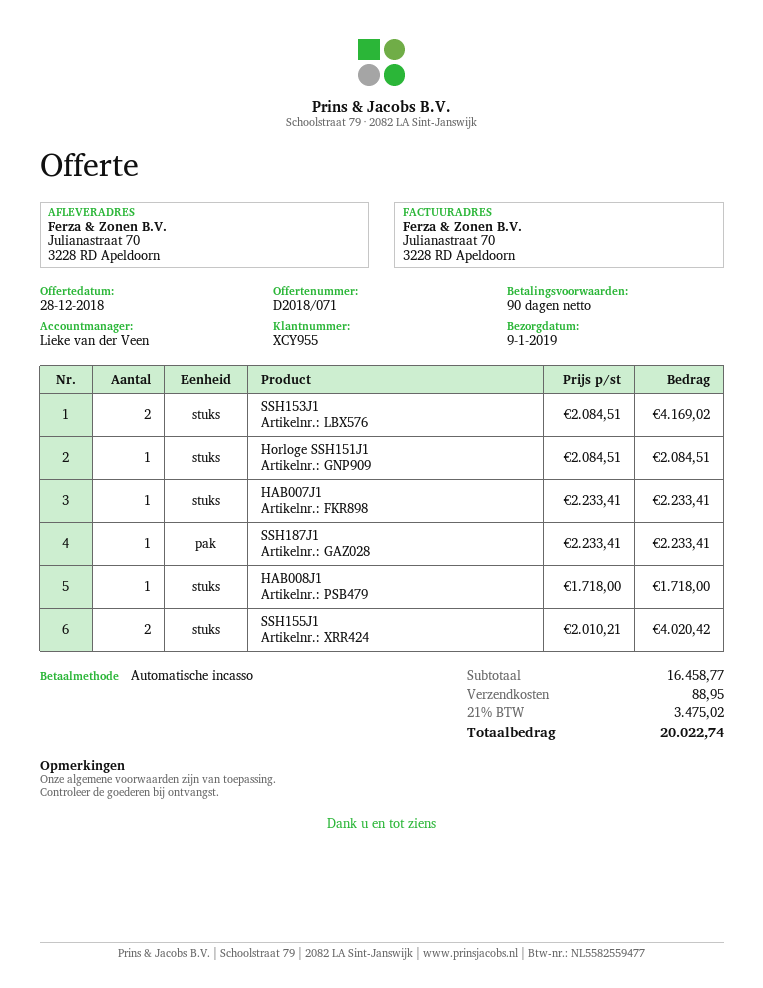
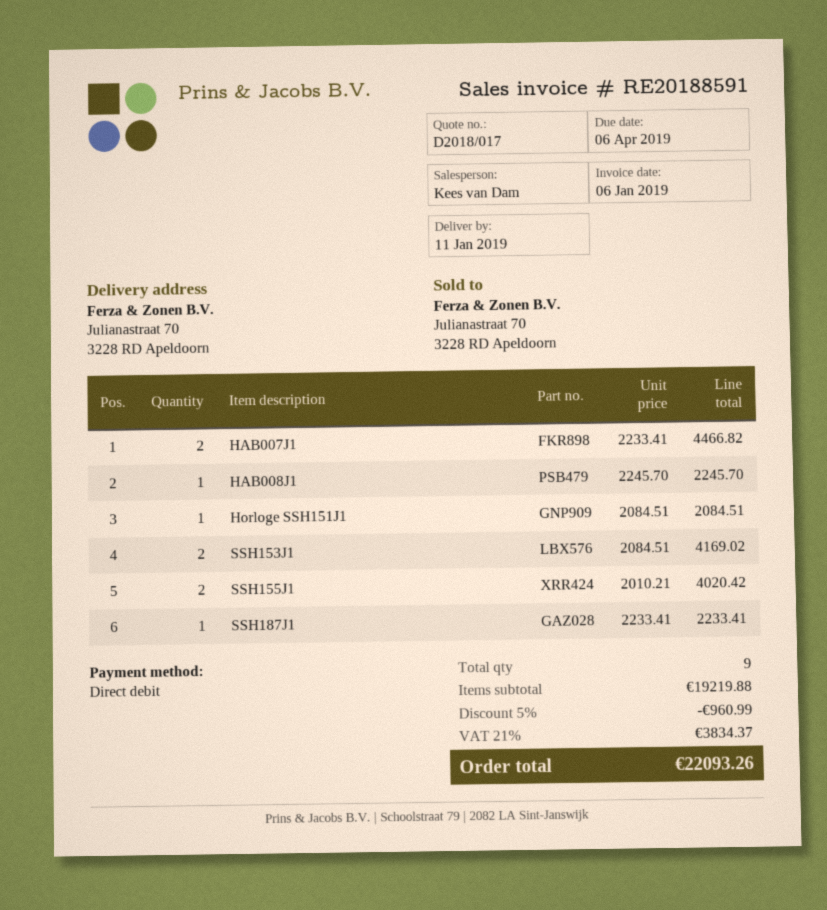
quote number: D2018/071 -> D2018/017
delivery date: 2019-01-09 -> 2019-01-11
sales rep: Lieke van der Veen -> Kees van Dam
HAB007J1: 1 x 2233.41 = 2233.41 -> 2 x 2233.41 = 4466.82
HAB008J1: 1 x 1718.00 = 1718.00 -> 1 x 2245.70 = 2245.70
subtotal: 16458.77 -> 19219.88
discount: none -> 5% = 960.99
shipping: 88.95 -> none
tax: 21% = 3475.02 -> 21% = 3834.37
total: 20022.74 -> 22093.26

